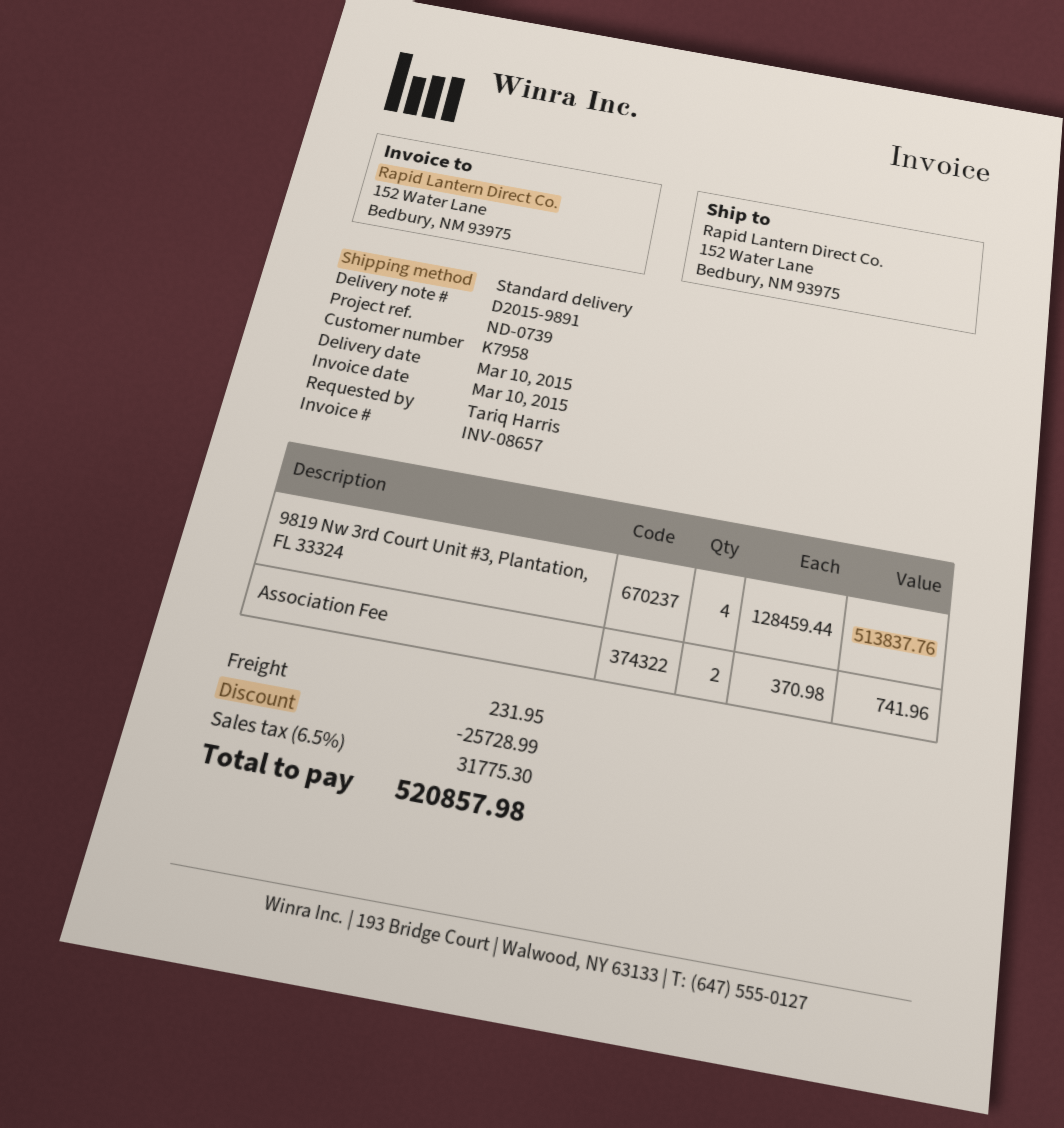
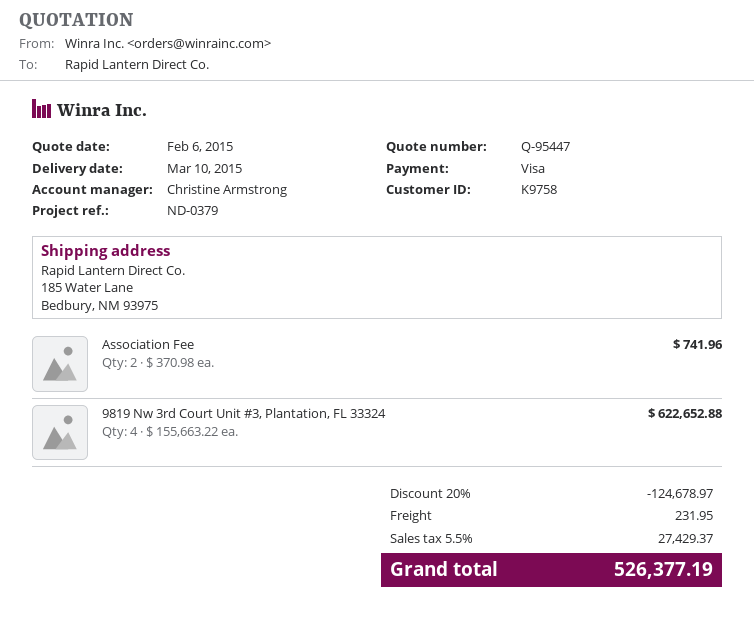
customer number: K7958 -> K9758
reference: ND-0739 -> ND-0379
ship to: 152 Water Lane, Bedbury, NM 93975 -> 185 Water Lane, Bedbury, NM 93975
9819 Nw 3rd Court Unit #3, Plantation, FL 33324: 4 x 128459.44 = 513837.76 -> 4 x 155663.22 = 622652.88
discount: 25728.99 -> 124678.97
tax: 6.5% = 31775.30 -> 5.5% = 27429.37
total: 520857.98 -> 526377.19

